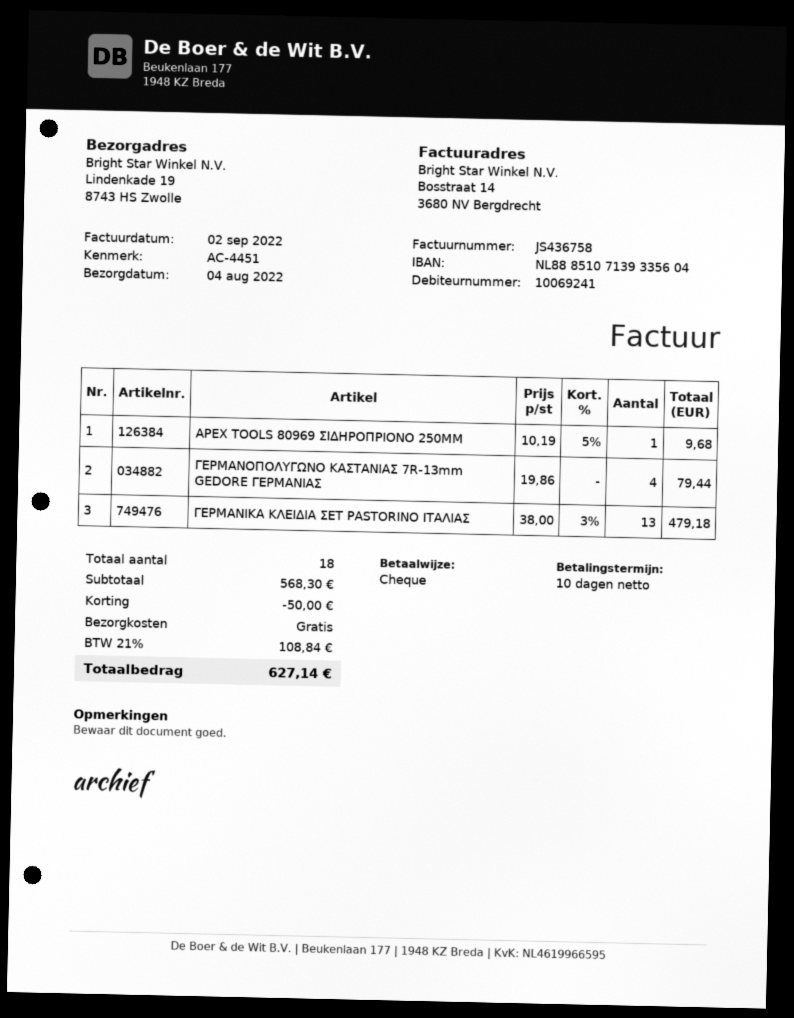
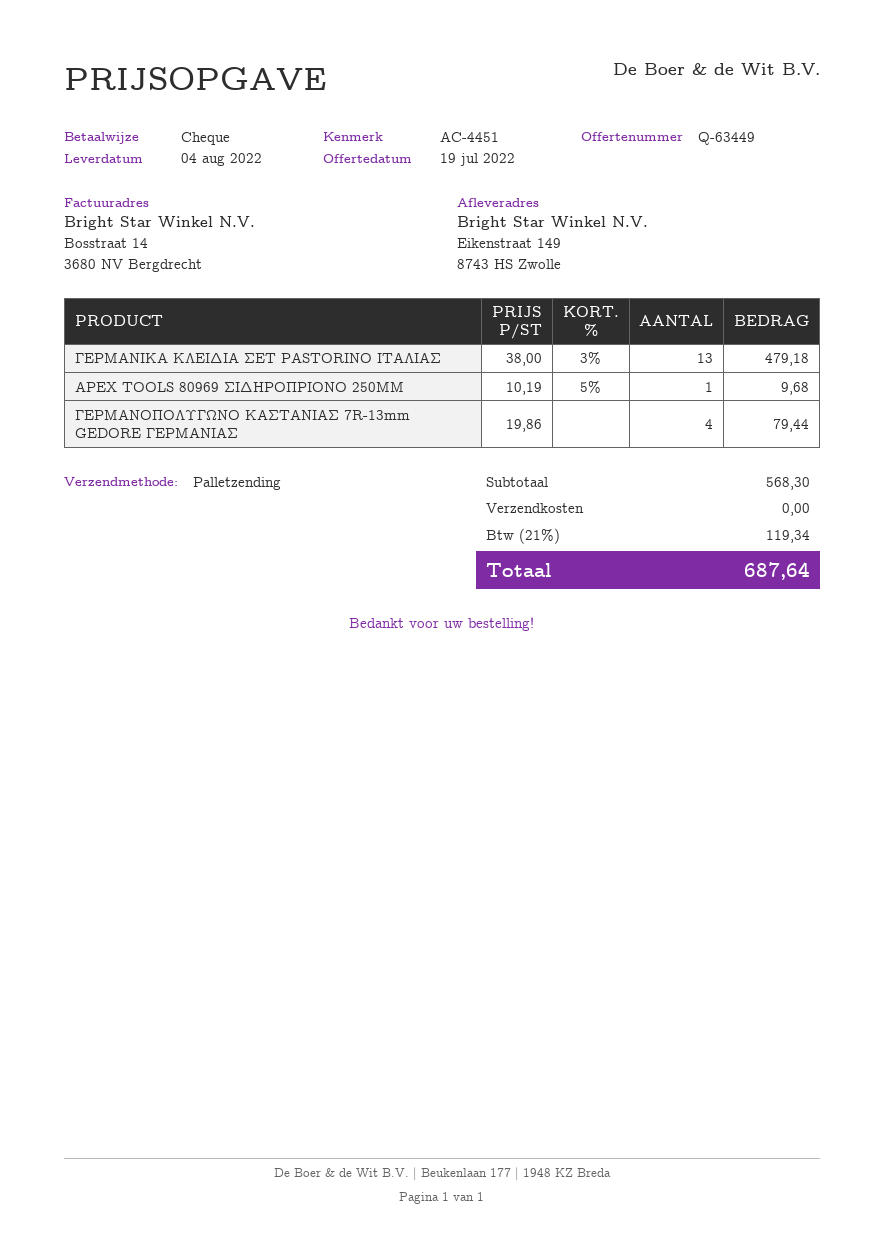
ship to: Lindenkade 19, 8743 HS Zwolle -> Eikenstraat 149, 8743 HS Zwolle
discount: 50.00 -> none
tax: 21% = 108.84 -> 21% = 119.34
total: 627.14 -> 687.64

